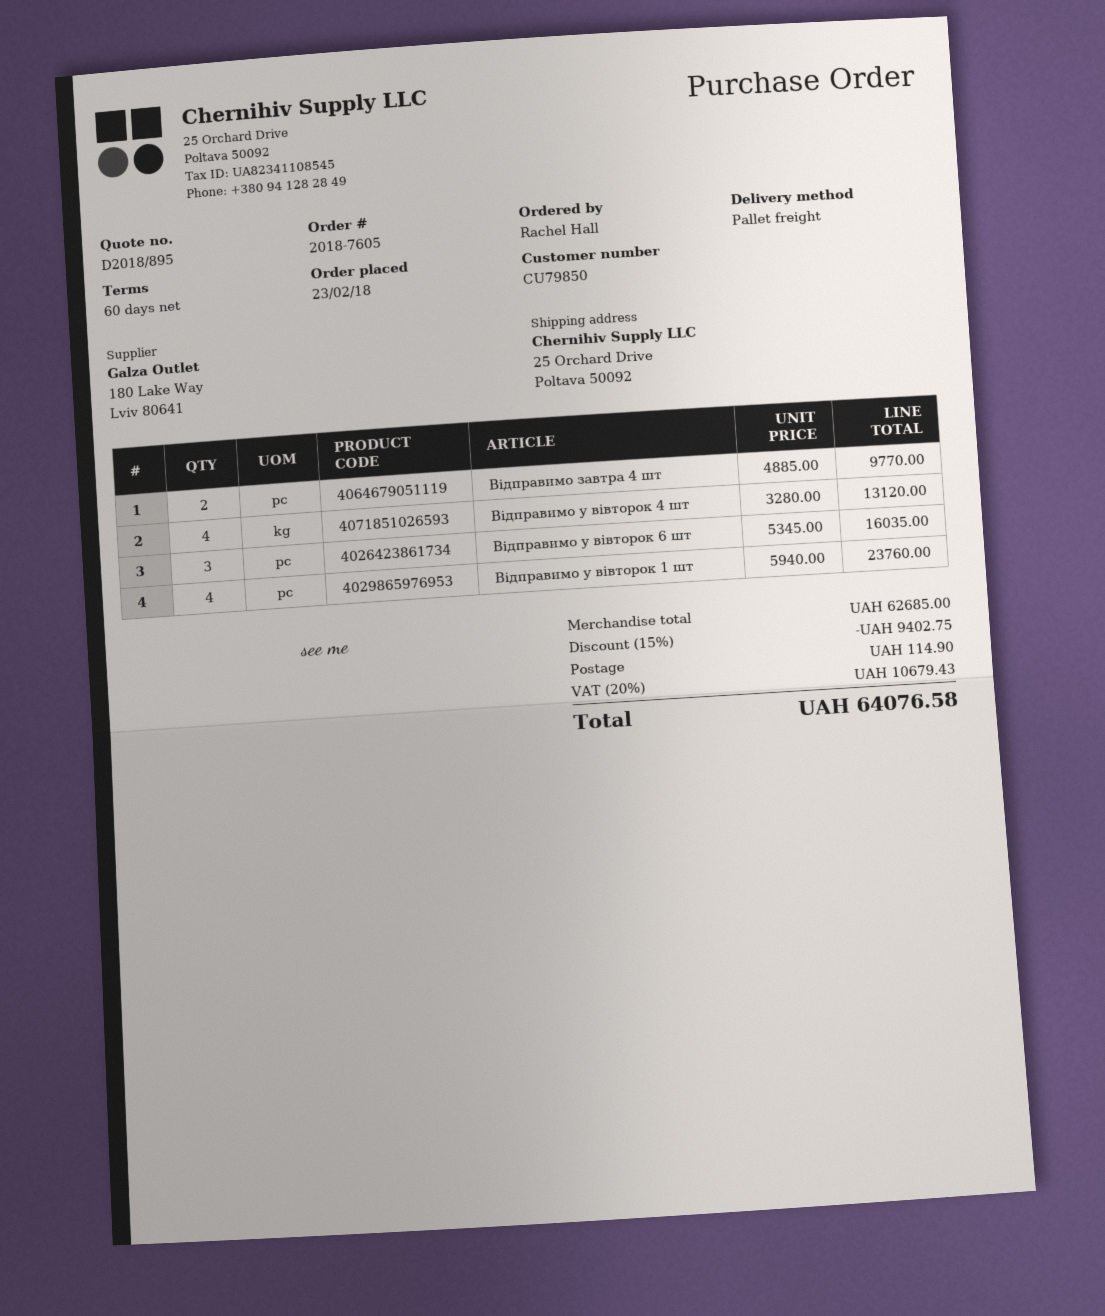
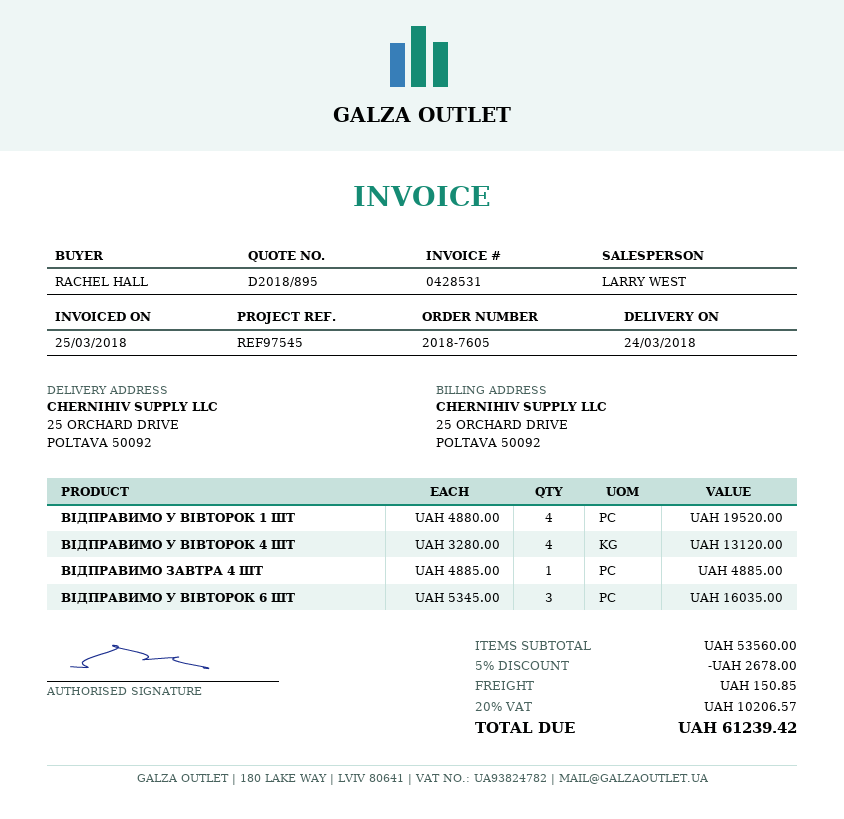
Відправимо завтра 4 шт: 2 x 4885.00 = 9770.00 -> 1 x 4885.00 = 4885.00
Відправимо у вівторок 1 шт: 4 x 5940.00 = 23760.00 -> 4 x 4880.00 = 19520.00
subtotal: 62685.00 -> 53560.00
discount: 15% = 9402.75 -> 5% = 2678.00
shipping: 114.90 -> 150.85
tax: 20% = 10679.43 -> 20% = 10206.57
total: 64076.58 -> 61239.42

